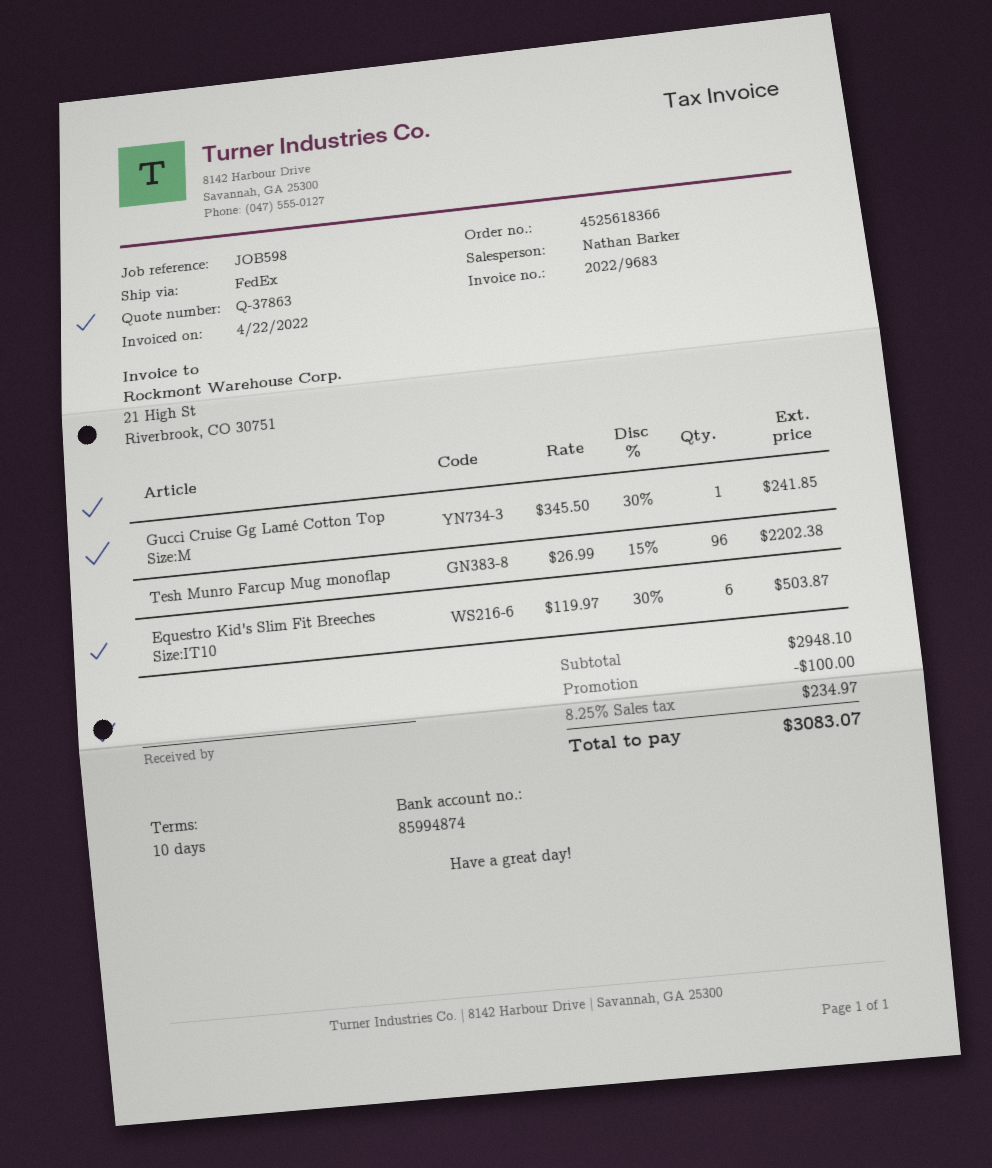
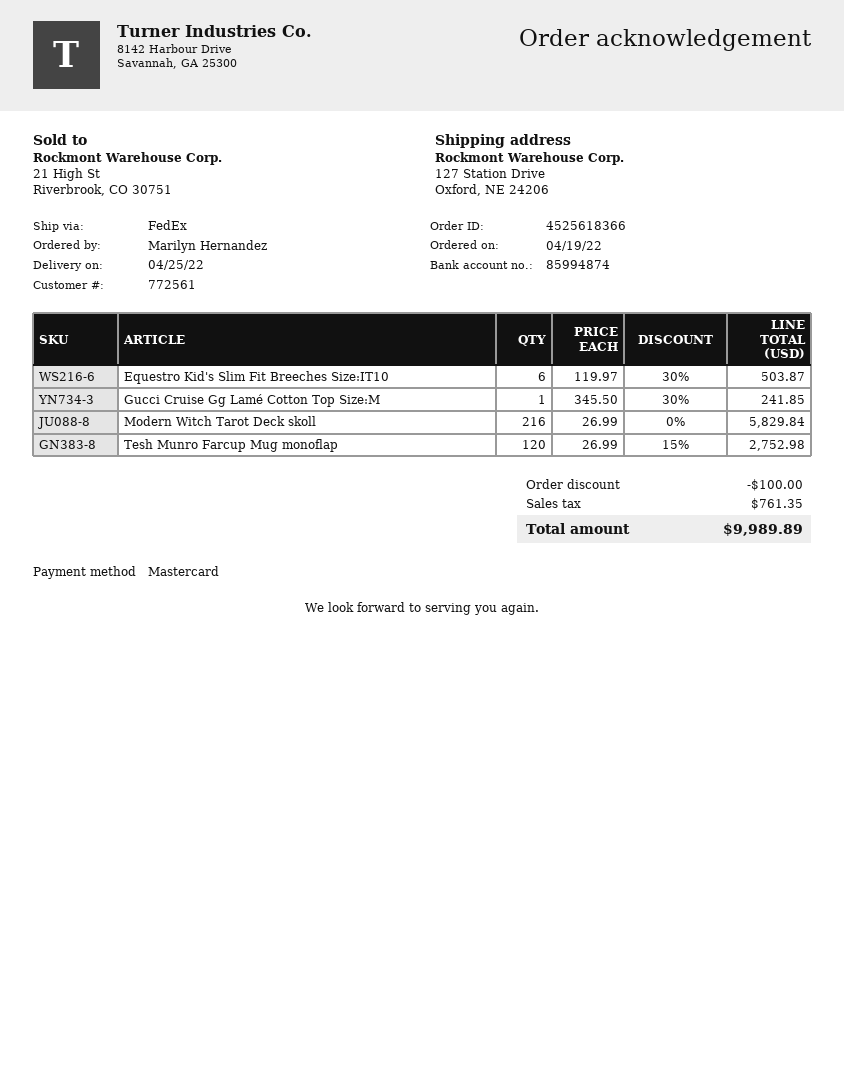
Tesh Munro Farcup Mug monoflap: 96 x 26.99 - 15% = 2202.38 -> 120 x 26.99 - 15% = 2752.98
Modern Witch Tarot Deck skoll: none -> 216 x 26.99 = 5829.84
tax: 234.97 -> 761.35
total: 3083.07 -> 9989.89

